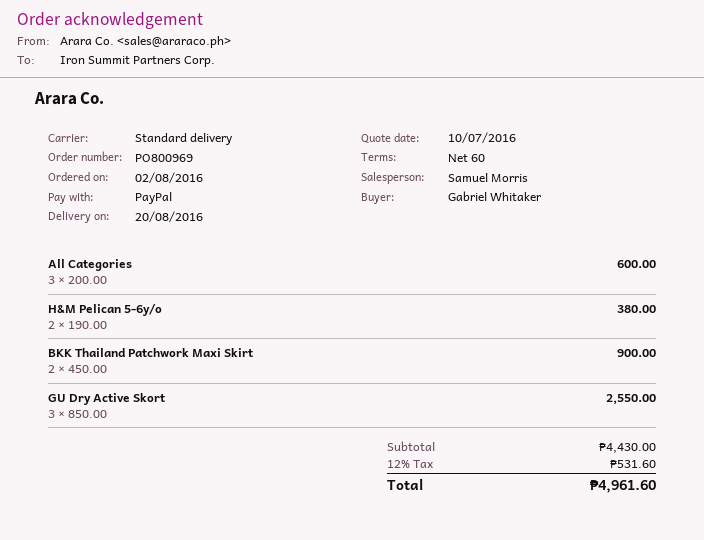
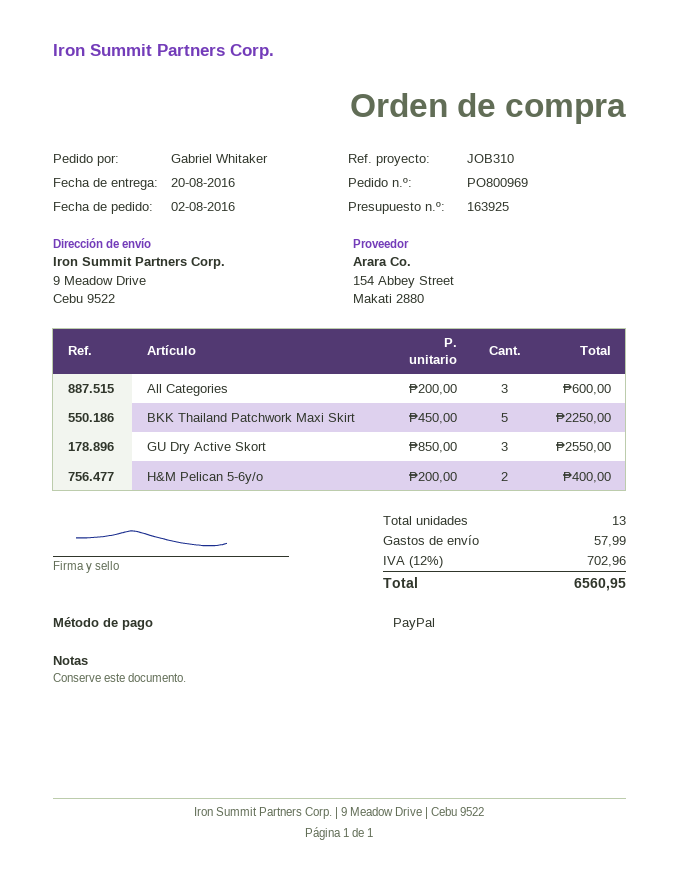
H&M Pelican 5-6y/o: 2 x 190.00 = 380.00 -> 2 x 200.00 = 400.00
BKK Thailand Patchwork Maxi Skirt: 2 x 450.00 = 900.00 -> 5 x 450.00 = 2250.00
shipping: none -> 57.99
tax: 12% = 531.60 -> 12% = 702.96
total: 4961.60 -> 6560.95

